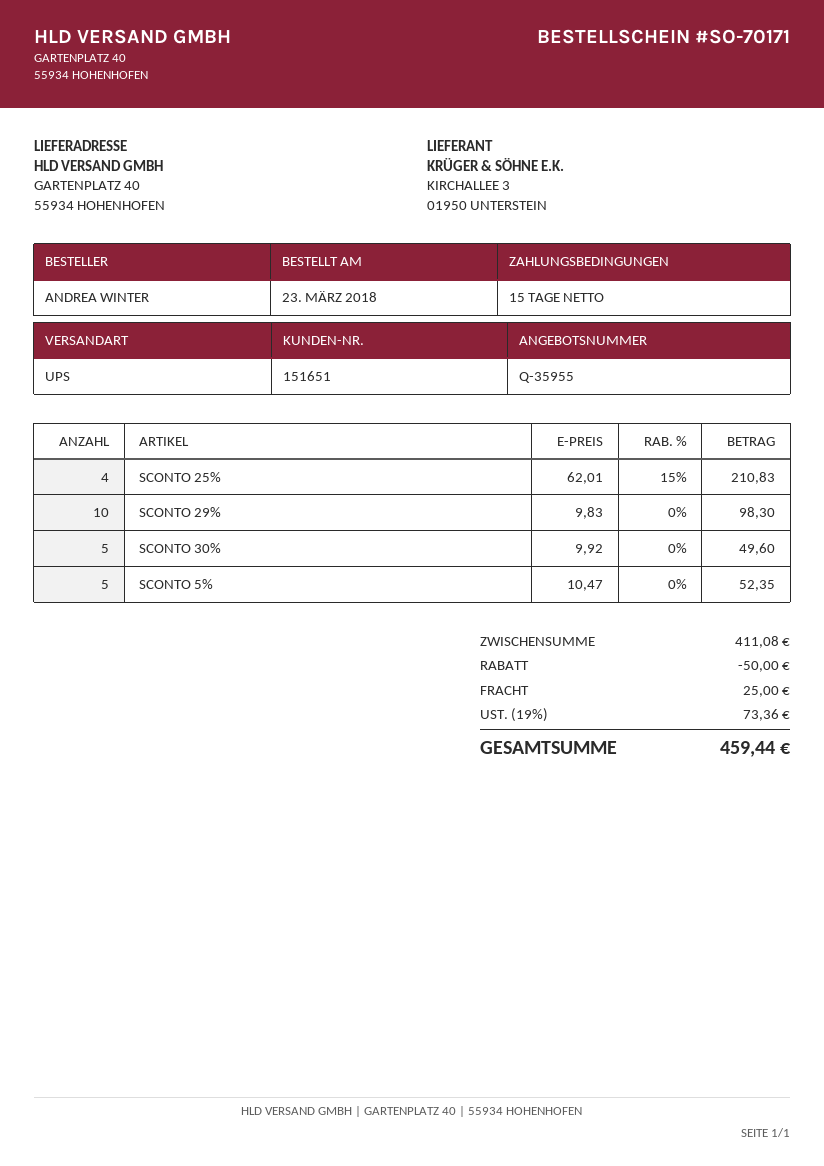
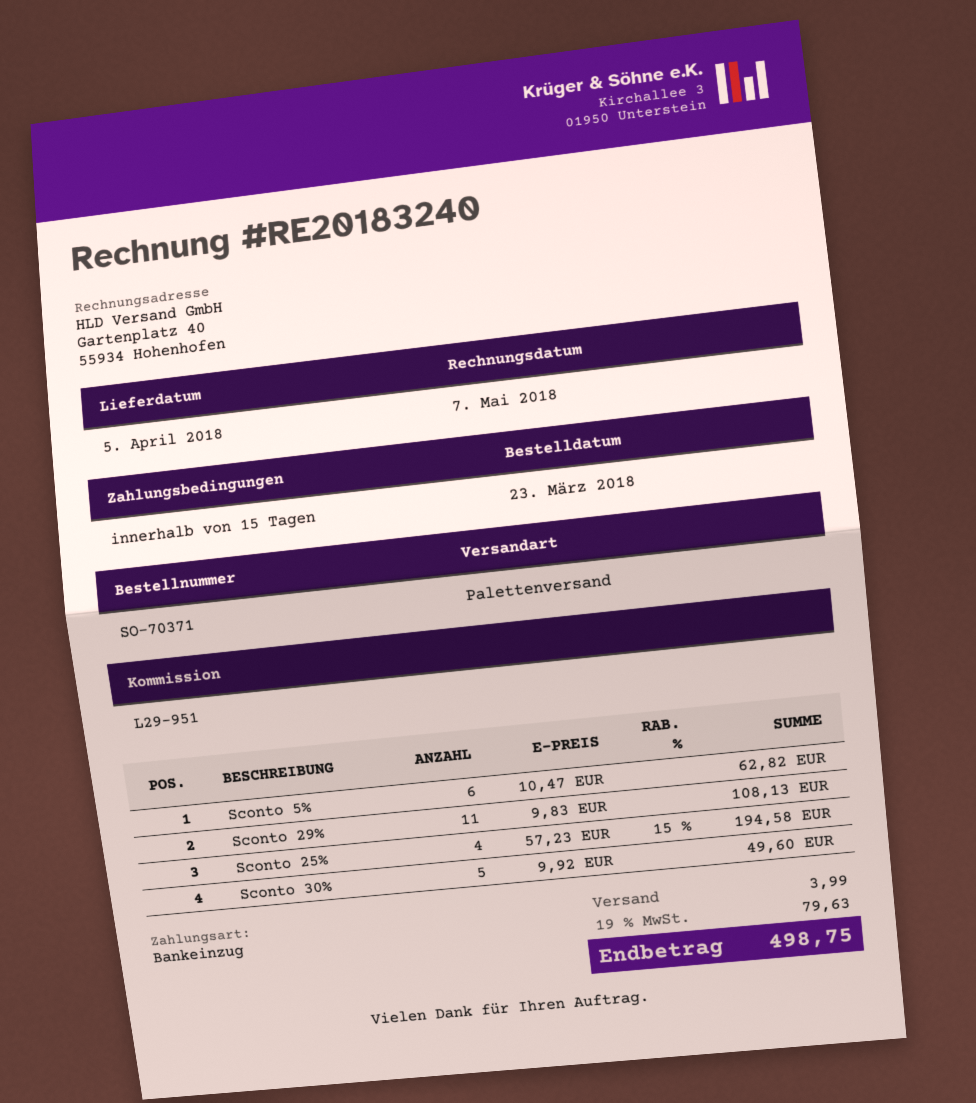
order number: SO-70171 -> SO-70371
shipping method: UPS -> pallet freight
SCONTO 25%: 4 x 62.01 - 15% = 210.83 -> 4 x 57.23 - 15% = 194.58
SCONTO 29%: 10 x 9.83 = 98.30 -> 11 x 9.83 = 108.13
SCONTO 5%: 5 x 10.47 = 52.35 -> 6 x 10.47 = 62.82
discount: 50.00 -> none
shipping: 25.00 -> 3.99
tax: 19% = 73.36 -> 19% = 79.63
total: 459.44 -> 498.75

